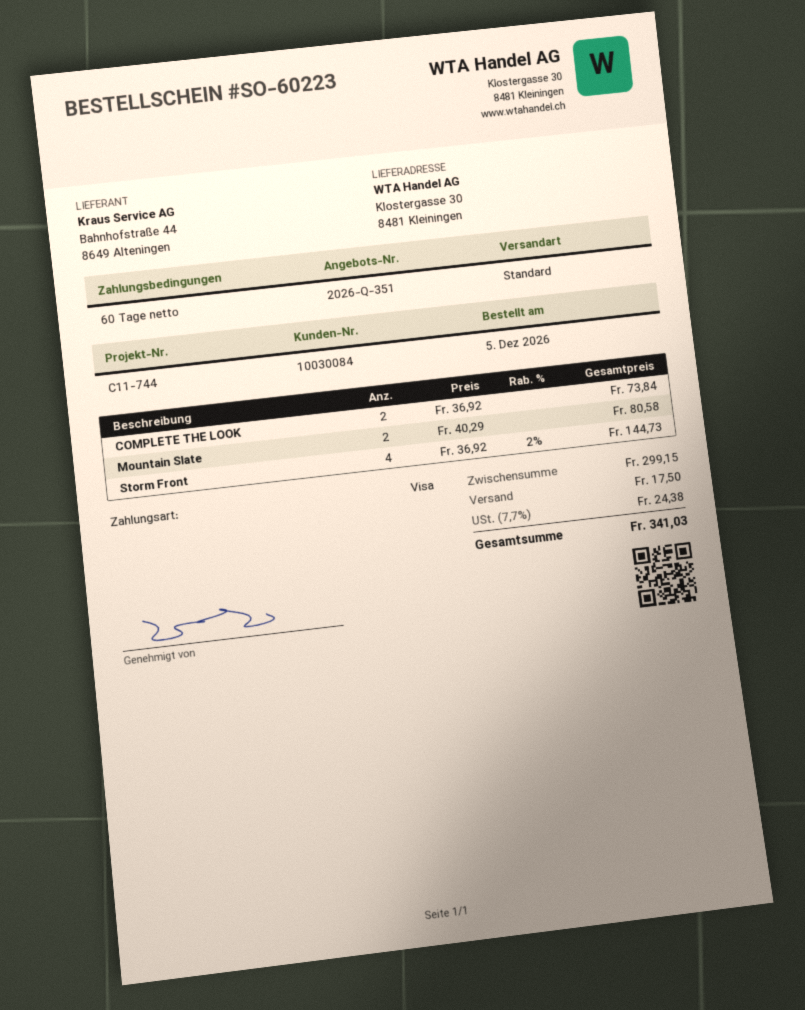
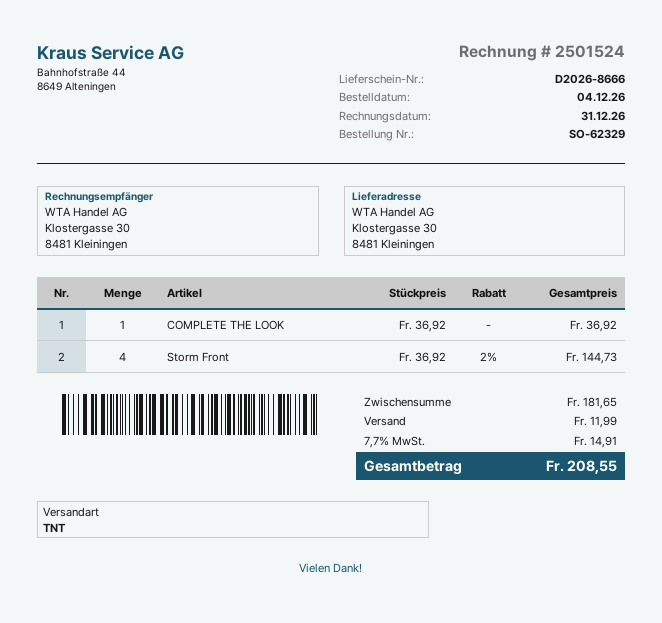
order number: SO-60223 -> SO-62329
order date: 2026-12-05 -> 2026-12-04
shipping method: standard -> TNT
COMPLETE THE LOOK: 2 x 36.92 = 73.84 -> 1 x 36.92 = 36.92
Mountain Slate: 2 x 40.29 = 80.58 -> none
subtotal: 299.15 -> 181.65
shipping: 17.50 -> 11.99
tax: 7.7% = 24.38 -> 7.7% = 14.91
total: 341.03 -> 208.55

